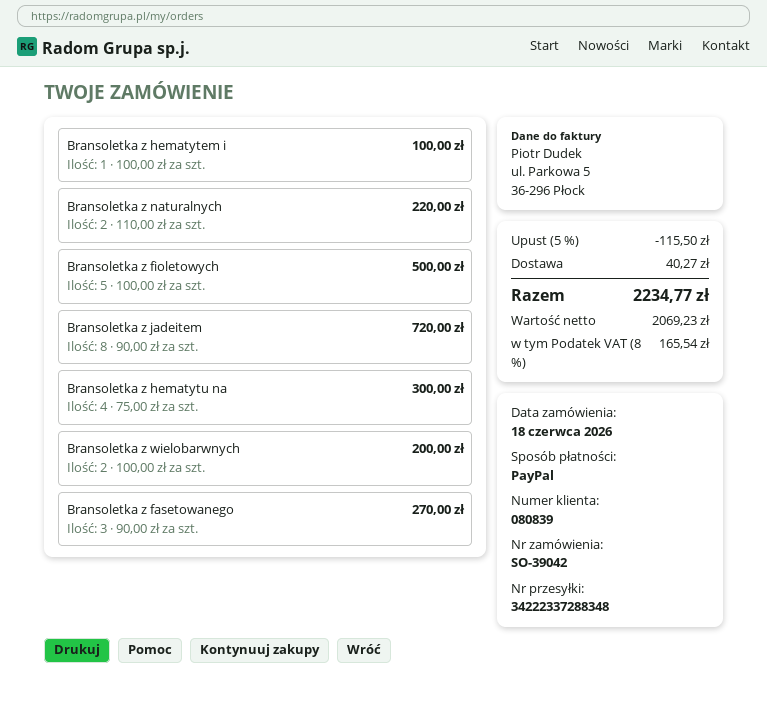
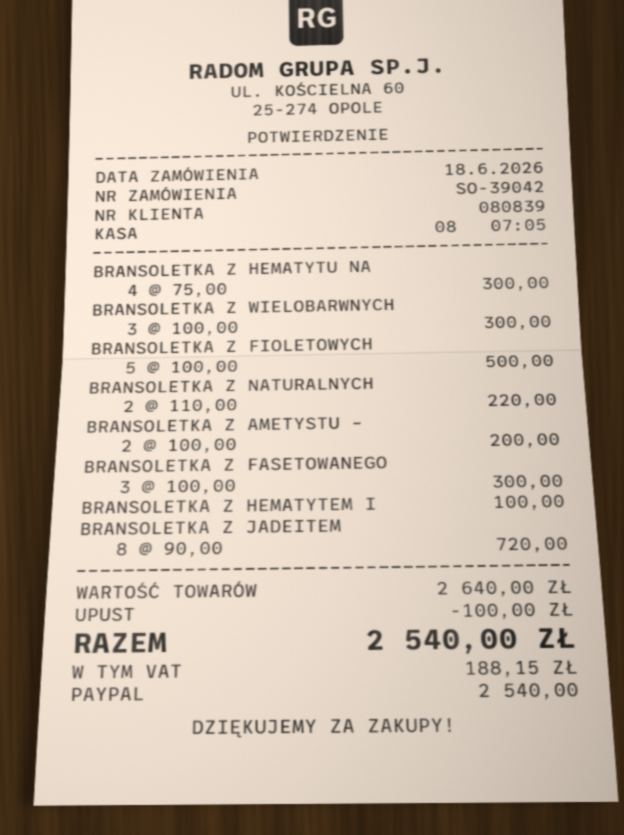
Bransoletka z wielobarwnych: 2 x 100.00 = 200.00 -> 3 x 100.00 = 300.00
Bransoletka z fasetowanego: 3 x 90.00 = 270.00 -> 3 x 100.00 = 300.00
BRANSOLETKA Z AMETYSTU –: none -> 2 x 100.00 = 200.00
discount: 115.50 -> 100.00
shipping: 40.27 -> none
tax: 165.54 -> 188.15
total: 2234.77 -> 2540.00

